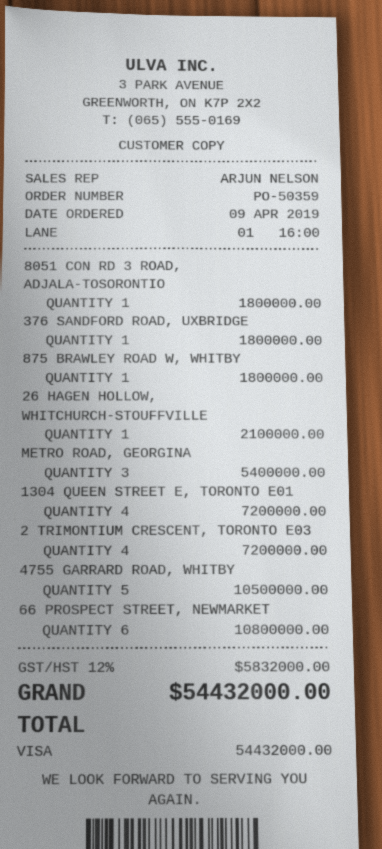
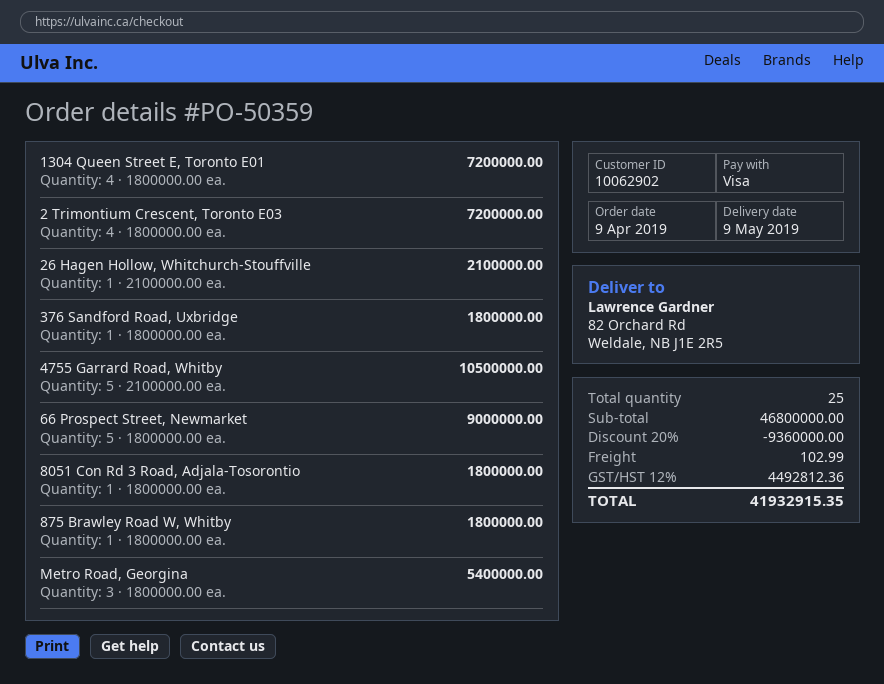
66 PROSPECT STREET, NEWMARKET: 6 for 10800000.00 -> 5 for 9000000.00
discount: none -> 20% = 9360000.00
shipping: none -> 102.99
tax: 12% = 5832000.00 -> 12% = 4492812.36
total: 54432000.00 -> 41932915.35

